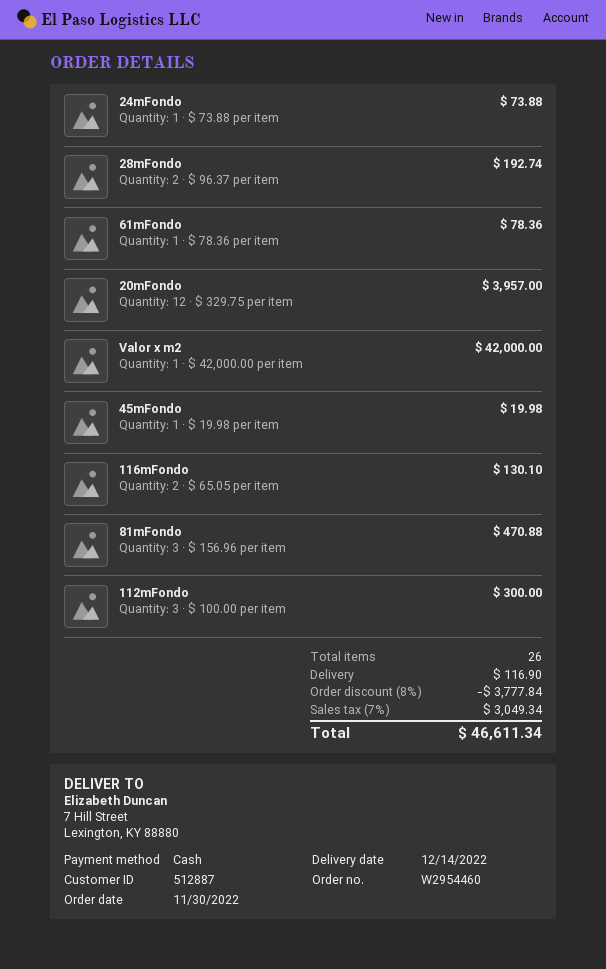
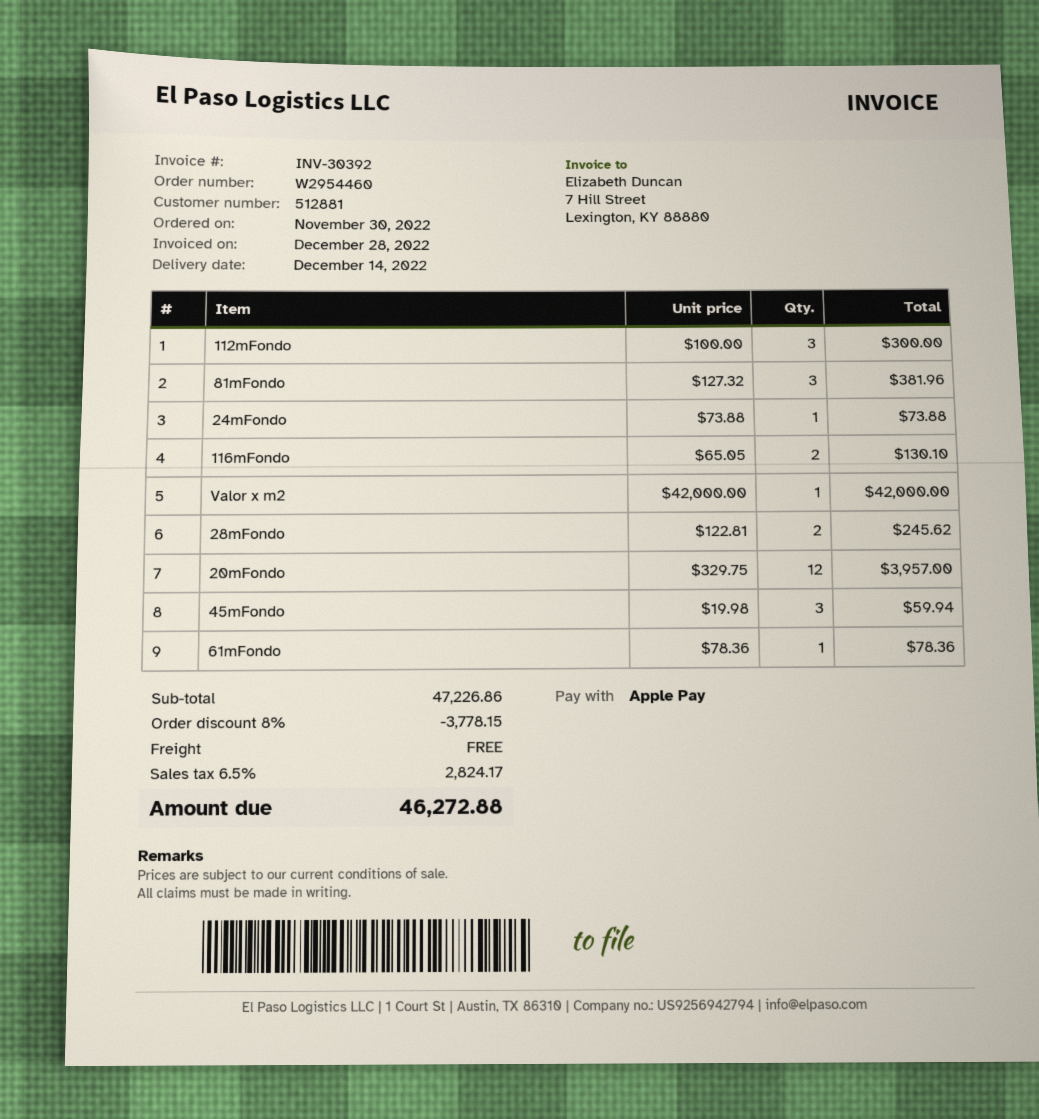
customer number: 512887 -> 512881
payment method: cash -> Apple Pay
28mFondo: 2 x 96.37 = 192.74 -> 2 x 122.81 = 245.62
45mFondo: 1 x 19.98 = 19.98 -> 3 x 19.98 = 59.94
81mFondo: 3 x 156.96 = 470.88 -> 3 x 127.32 = 381.96
discount: 8% = 3777.84 -> 8% = 3778.15
shipping: 116.90 -> 0.00
tax: 7% = 3049.34 -> 6.5% = 2824.17
total: 46611.34 -> 46272.88

